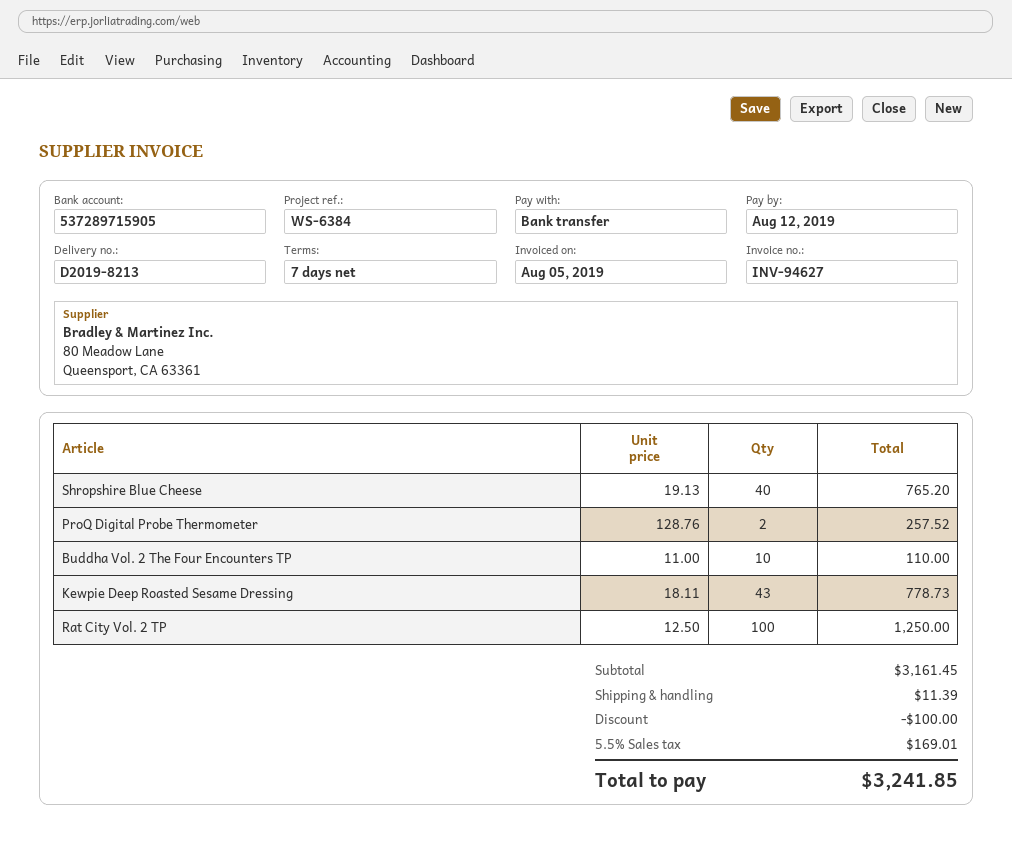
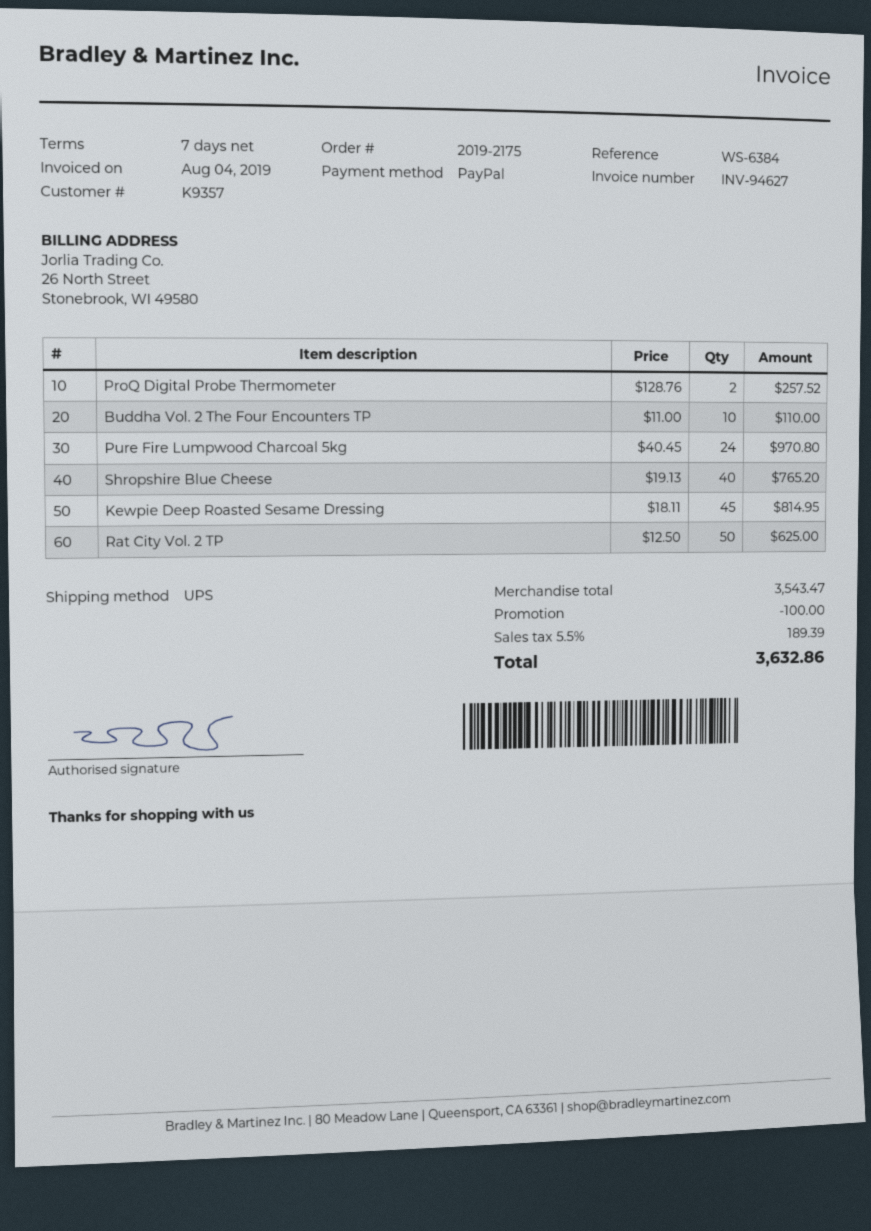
invoice date: 2019-08-05 -> 2019-08-04
payment method: bank transfer -> PayPal
Kewpie Deep Roasted Sesame Dressing: 43 x 18.11 = 778.73 -> 45 x 18.11 = 814.95
Rat City Vol. 2 TP: 100 x 12.50 = 1250.00 -> 50 x 12.50 = 625.00
Pure Fire Lumpwood Charcoal 5kg: none -> 24 x 40.45 = 970.80
subtotal: 3161.45 -> 3543.47
shipping: 11.39 -> none
tax: 5.5% = 169.01 -> 5.5% = 189.39
total: 3241.85 -> 3632.86

